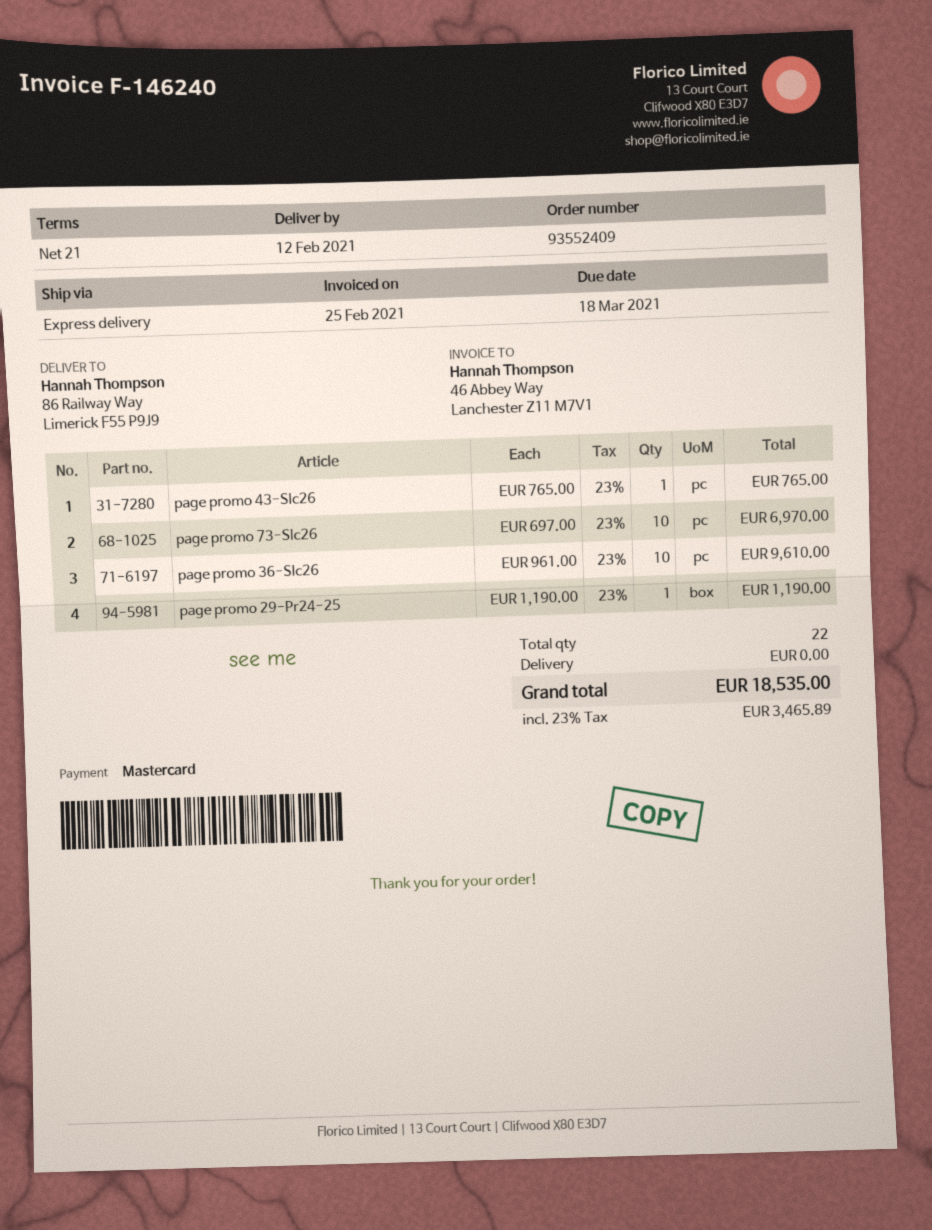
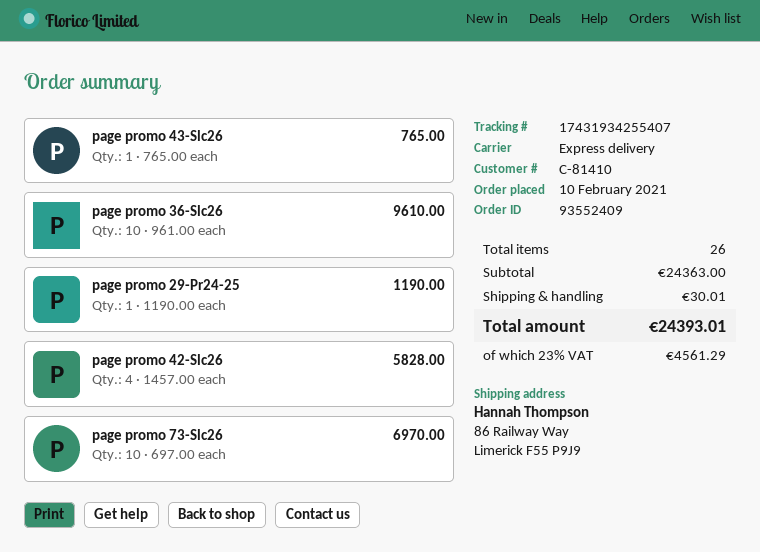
page promo 42-Slc26: none -> 4 x 1457.00 = 5828.00
total quantity: 22 -> 26
shipping: 0.00 -> 30.01
tax: 23% = 3465.89 -> 23% = 4561.29
total: 18535.00 -> 24393.01

